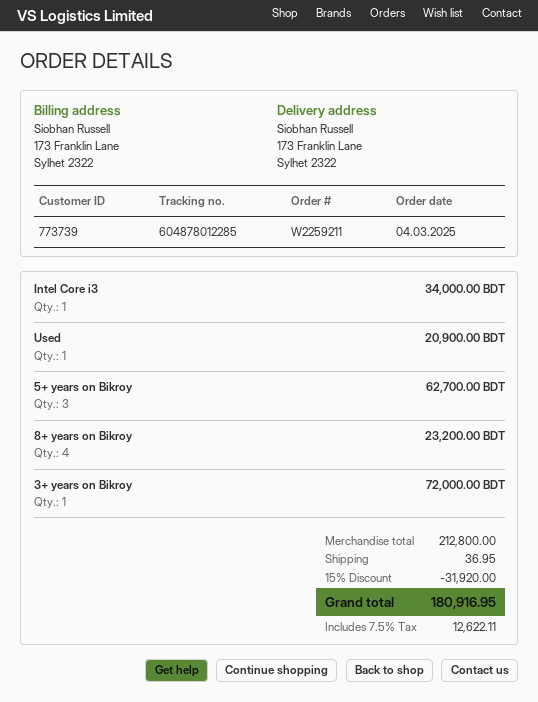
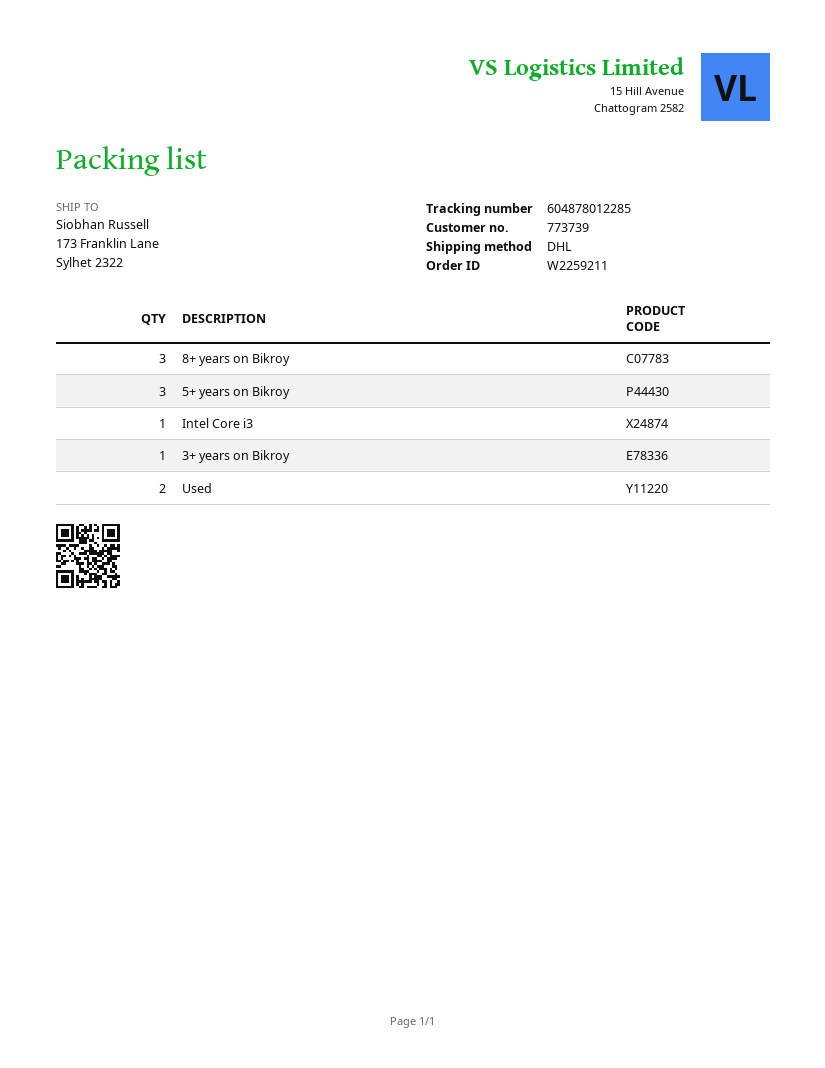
Used: 1 -> 2
8+ years on Bikroy: 4 -> 3

